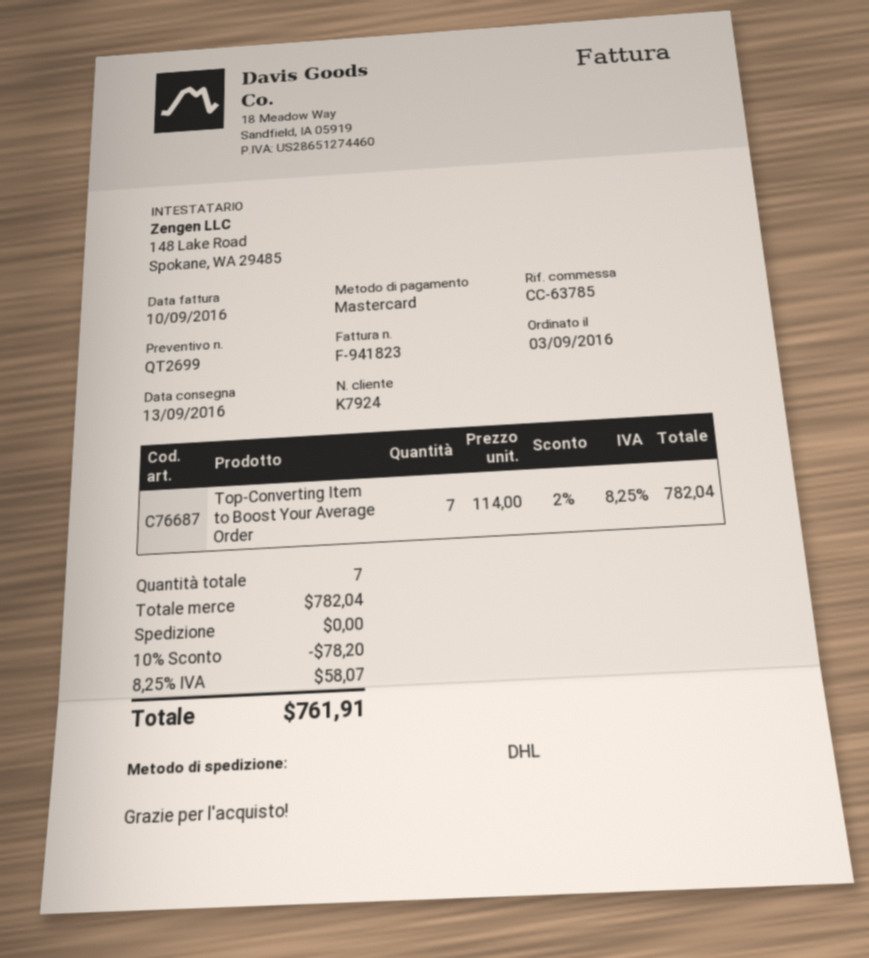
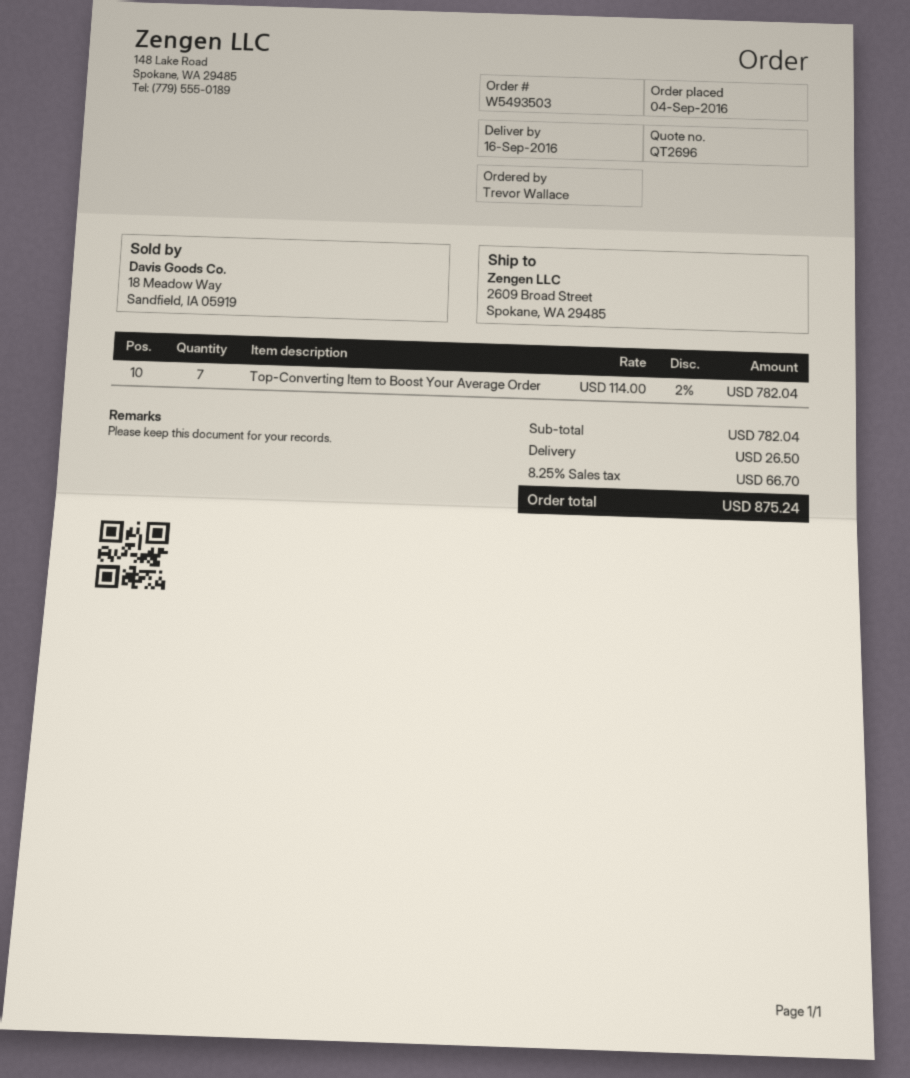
quote number: QT2699 -> QT2696
order date: 2016-09-03 -> 2016-09-04
delivery date: 2016-09-13 -> 2016-09-16
discount: 10% = 78.20 -> none
shipping: 0.00 -> 26.50
tax: 8.25% = 58.07 -> 8.25% = 66.70
total: 761.91 -> 875.24

